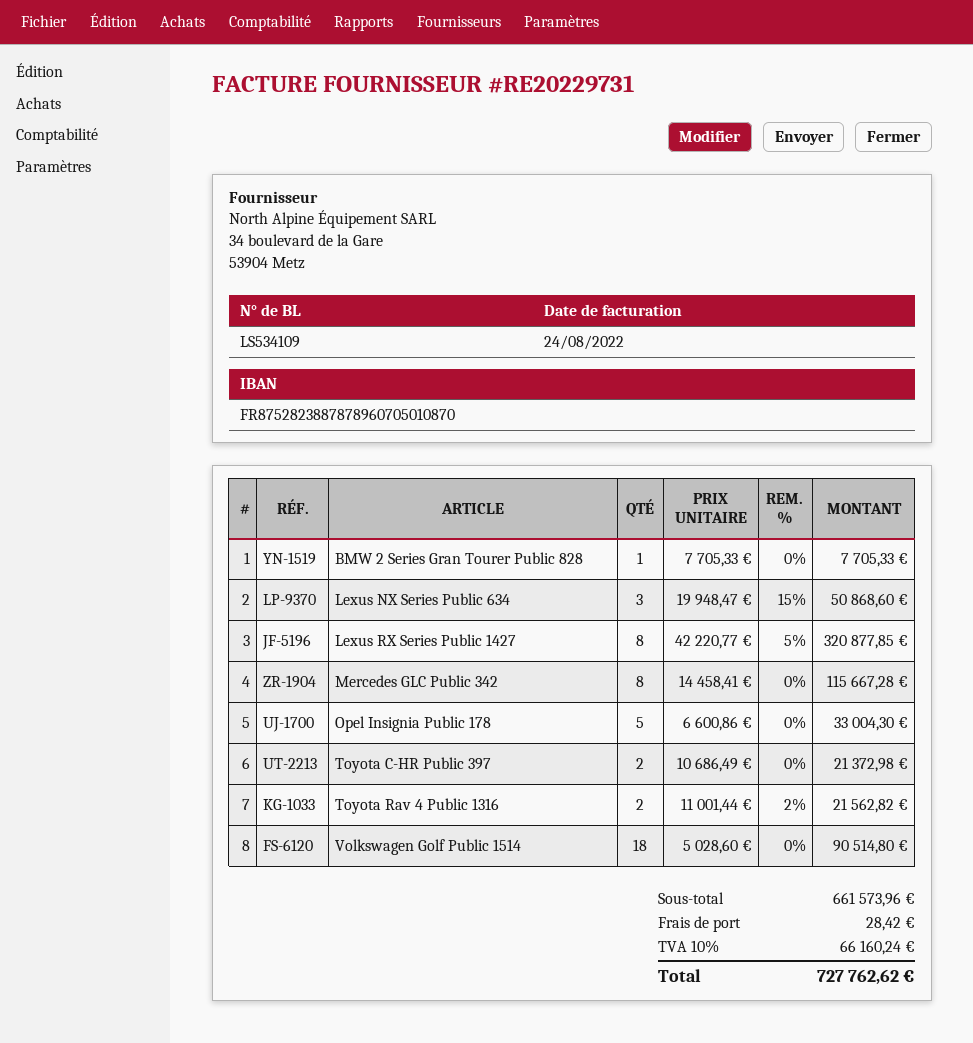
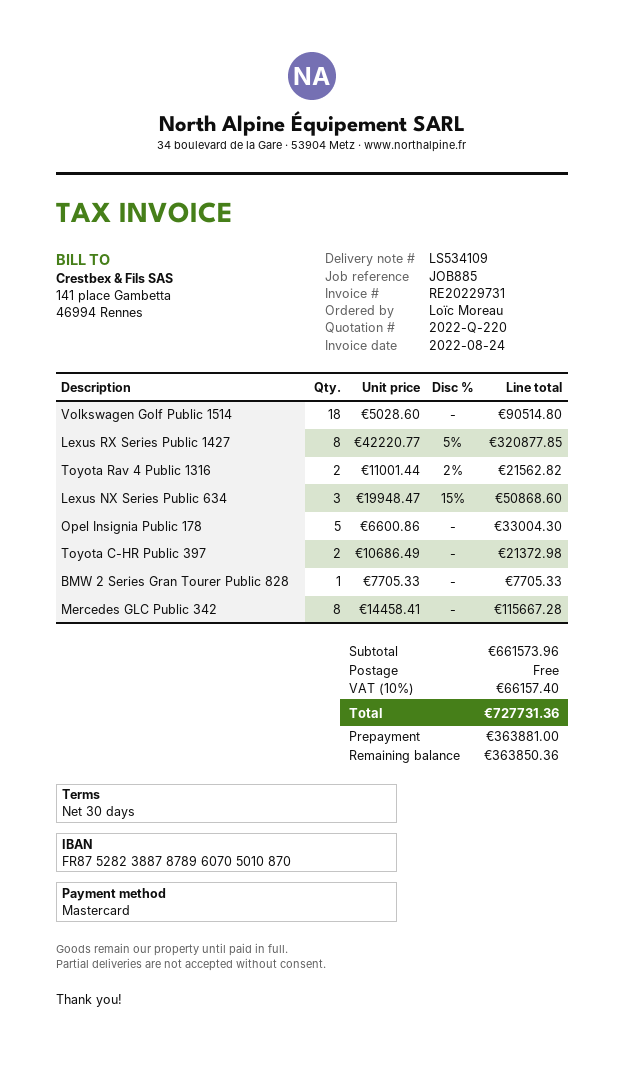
shipping: 28.42 -> 0.00
tax: 10% = 66160.24 -> 10% = 66157.40
total: 727762.62 -> 727731.36

